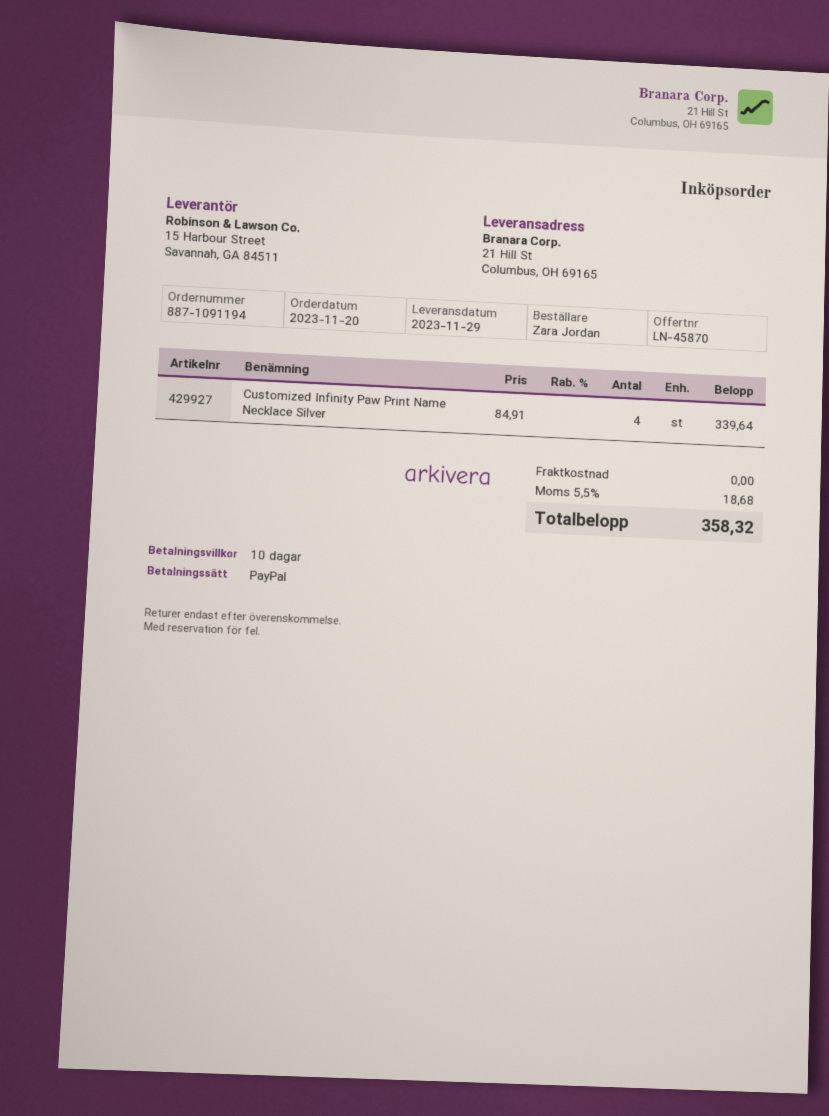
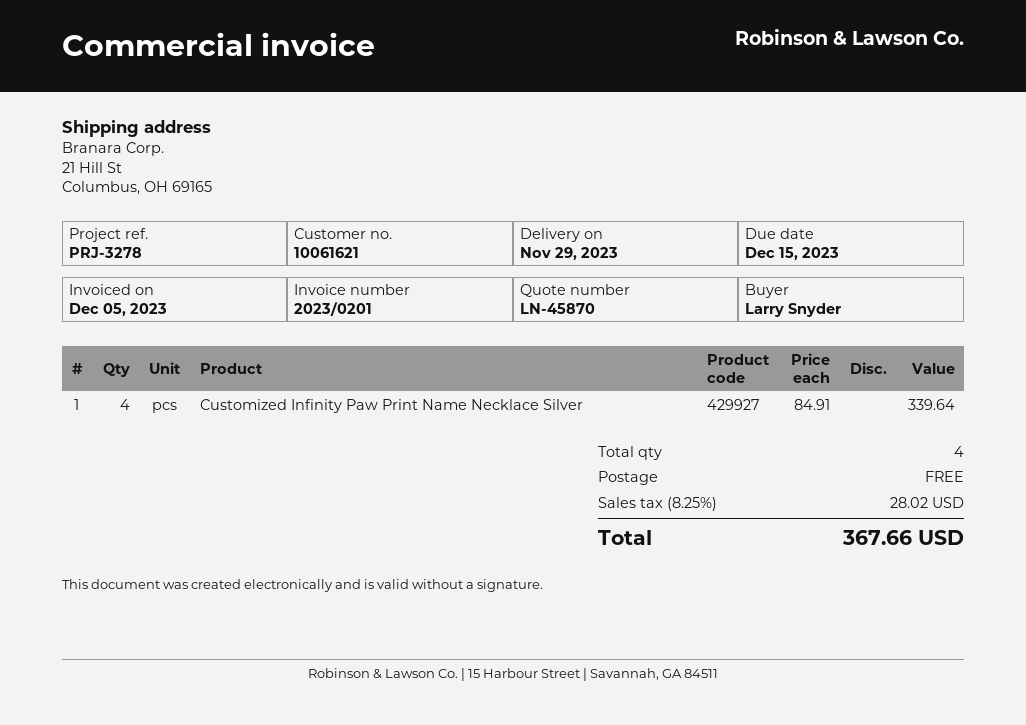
ordered by: Zara Jordan -> Larry Snyder
tax: 5.5% = 18.68 -> 8.25% = 28.02
total: 358.32 -> 367.66

